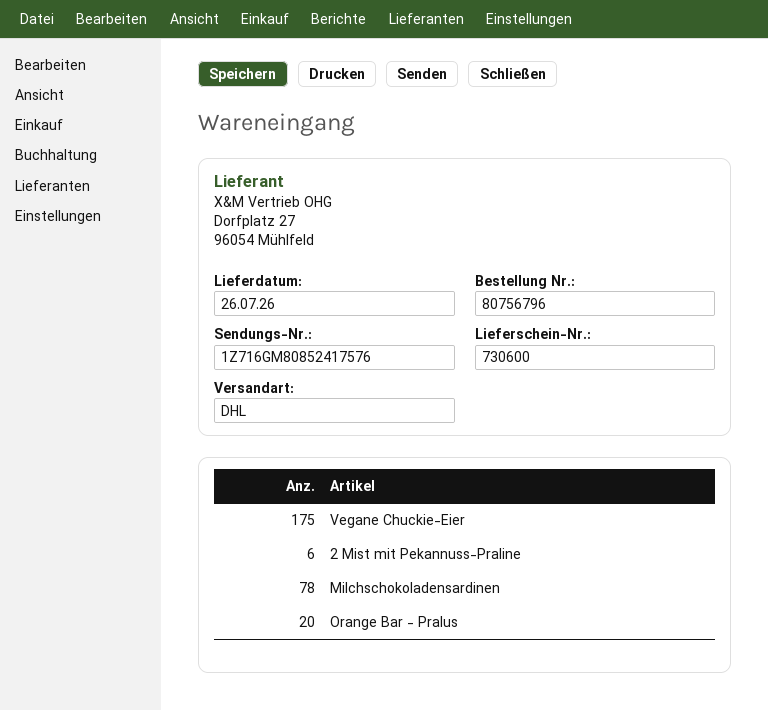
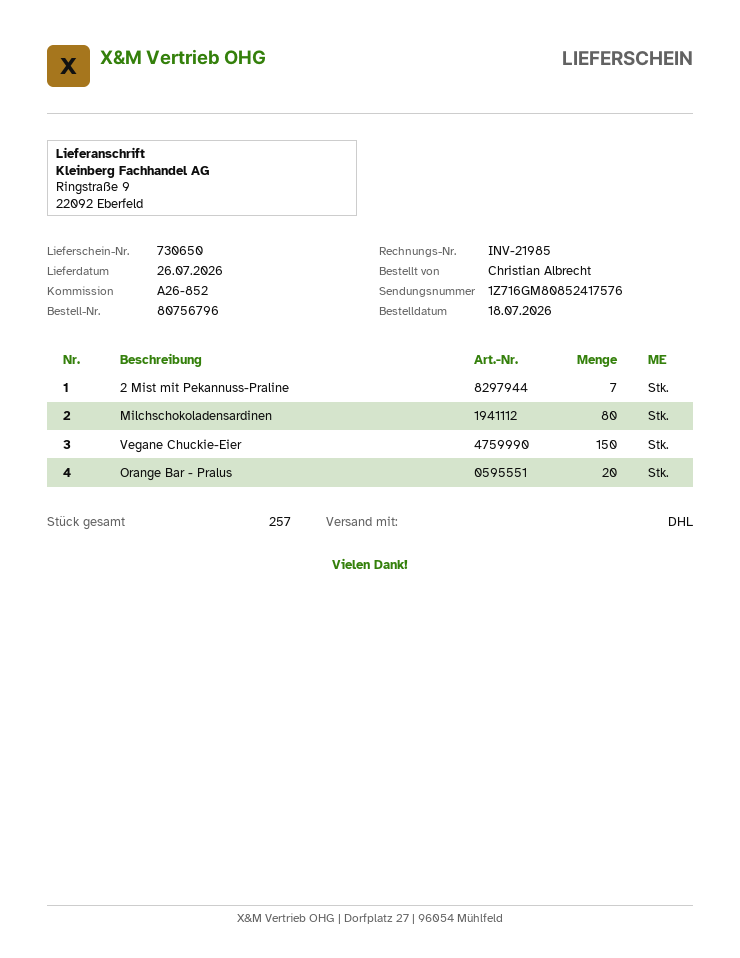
delivery note number: 730600 -> 730650
Vegane Chuckie-Eier: 175 -> 150
2 Mist mit Pekannuss-Praline: 6 -> 7
Milchschokoladensardinen: 78 -> 80

